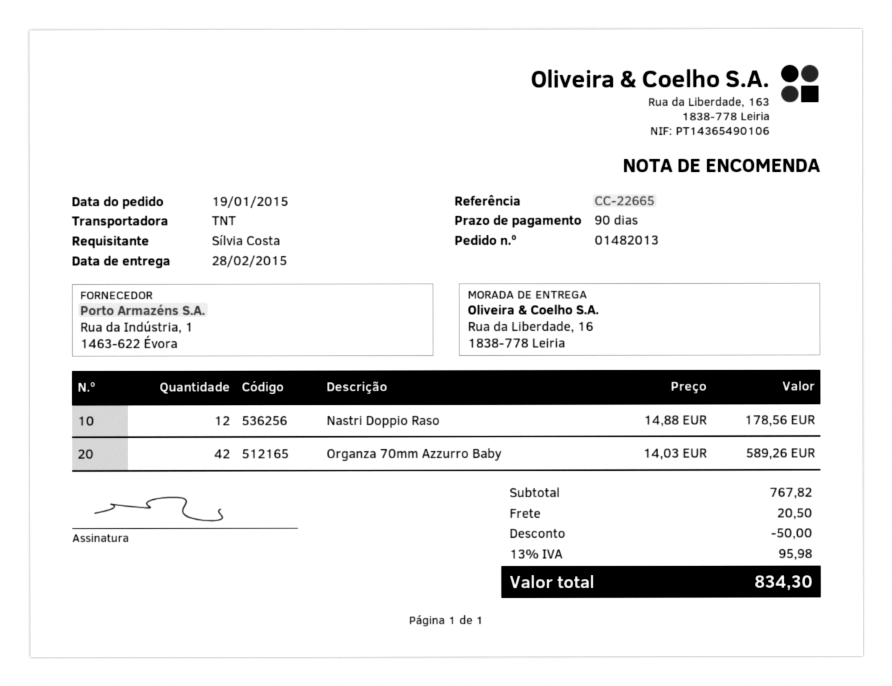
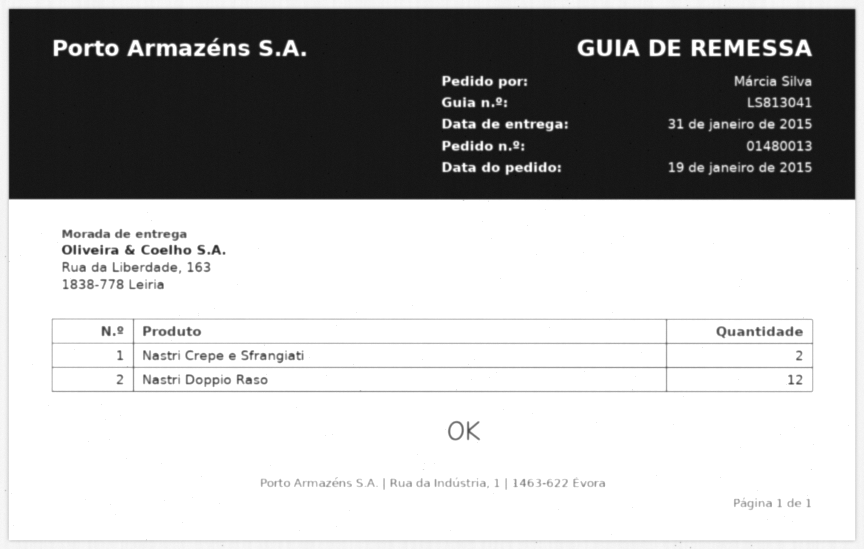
order number: 01482013 -> 01480013
delivery date: 2015-02-28 -> 2015-01-31
ordered by: Sílvia Costa -> Márcia Silva
ship to: Rua da Liberdade, 16, 1838-778 Leiria -> Rua da Liberdade, 163, 1838-778 Leiria
Organza 70mm Azzurro Baby: 42 -> none
Nastri Crepe e Sfrangiati: none -> 2

